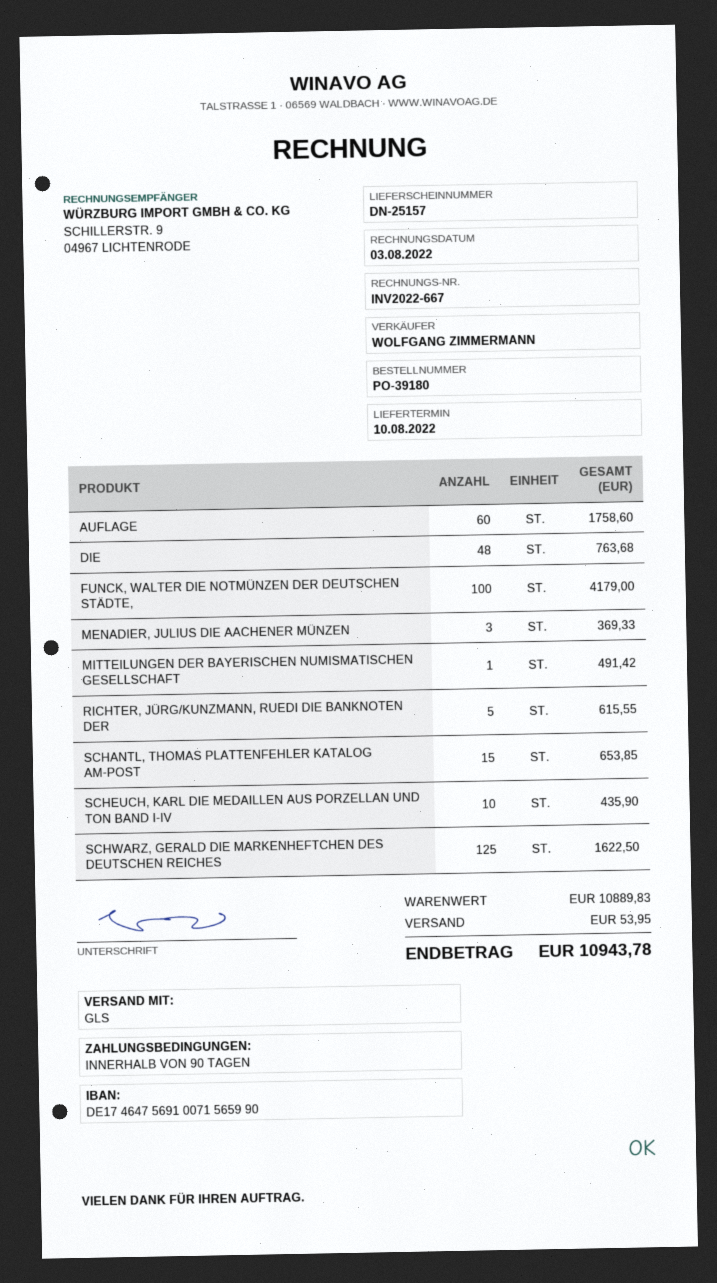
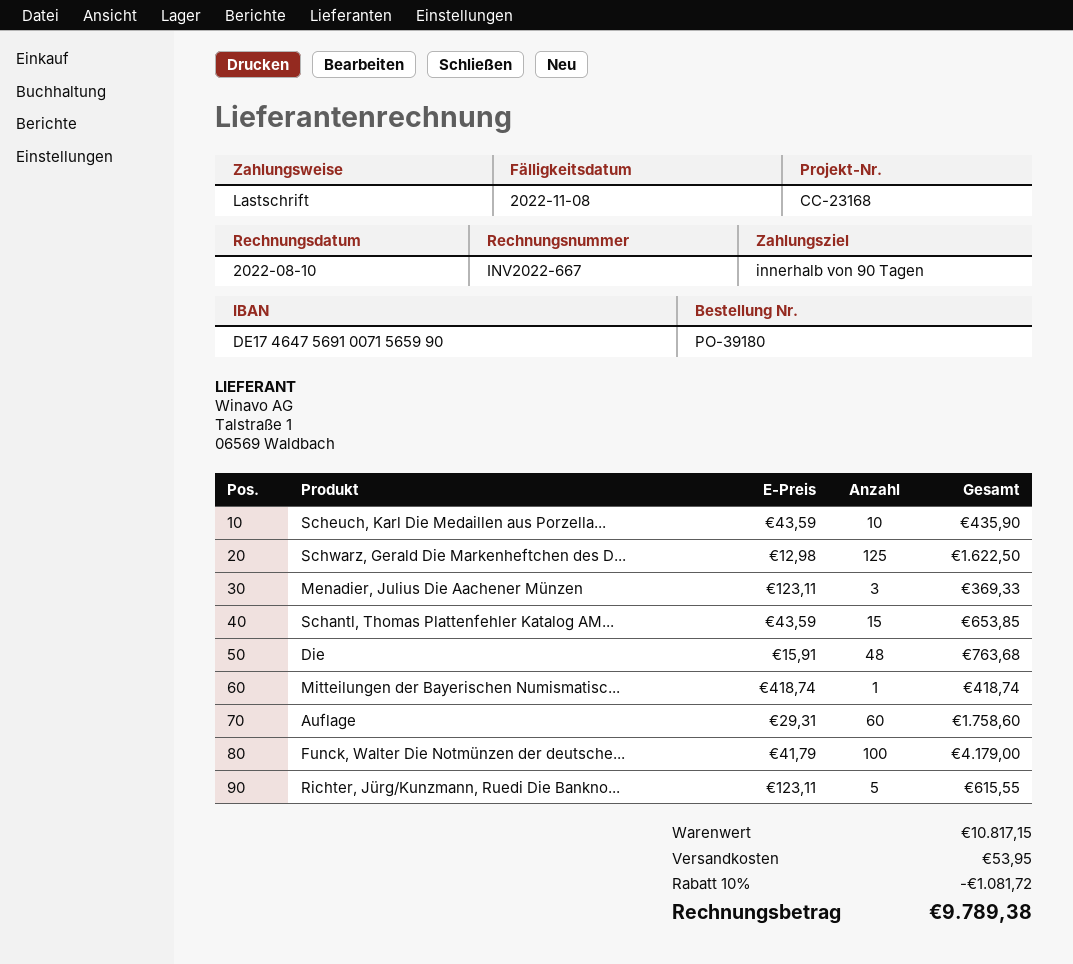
invoice date: 2022-08-03 -> 2022-08-10
MITTEILUNGEN DER BAYERISCHEN NUMISMATISCHEN GESELLSCHAFT: 1 for 491.42 -> 1 for 418.74
subtotal: 10889.83 -> 10817.15
discount: none -> 10% = 1081.72
total: 10943.78 -> 9789.38

